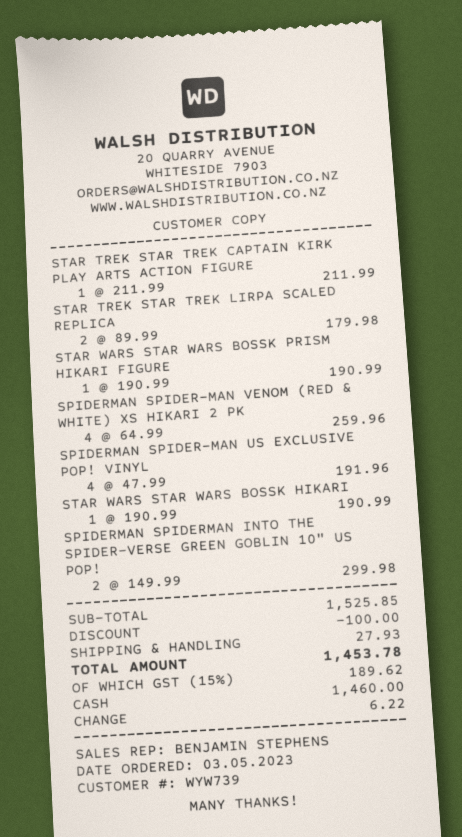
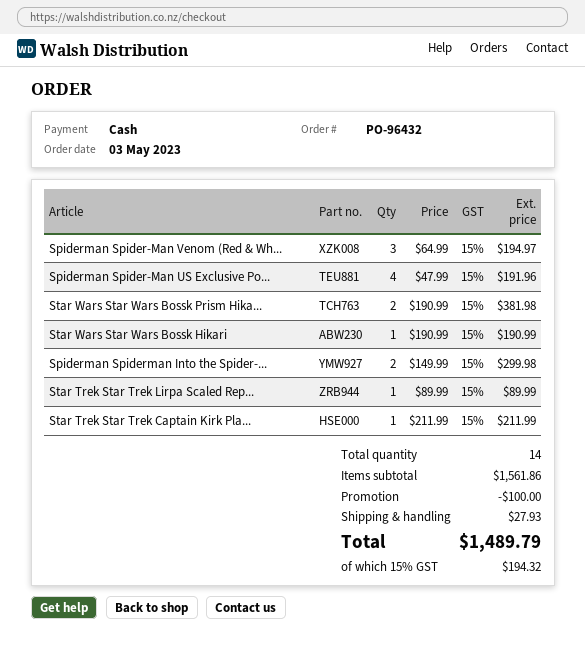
STAR TREK STAR TREK LIRPA SCALED REPLICA: 2 x 89.99 = 179.98 -> 1 x 89.99 = 89.99
STAR WARS STAR WARS BOSSK PRISM HIKARI FIGURE: 1 x 190.99 = 190.99 -> 2 x 190.99 = 381.98
SPIDERMAN SPIDER-MAN VENOM (RED & WHITE) XS HIKARI 2 PK: 4 x 64.99 = 259.96 -> 3 x 64.99 = 194.97
subtotal: 1525.85 -> 1561.86
tax: 15% = 189.62 -> 15% = 194.32
total: 1453.78 -> 1489.79

